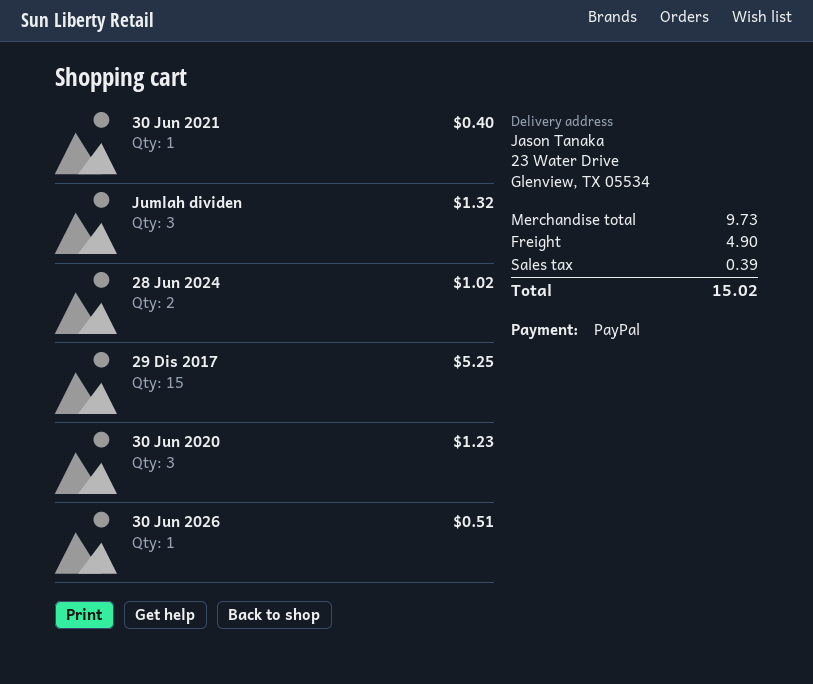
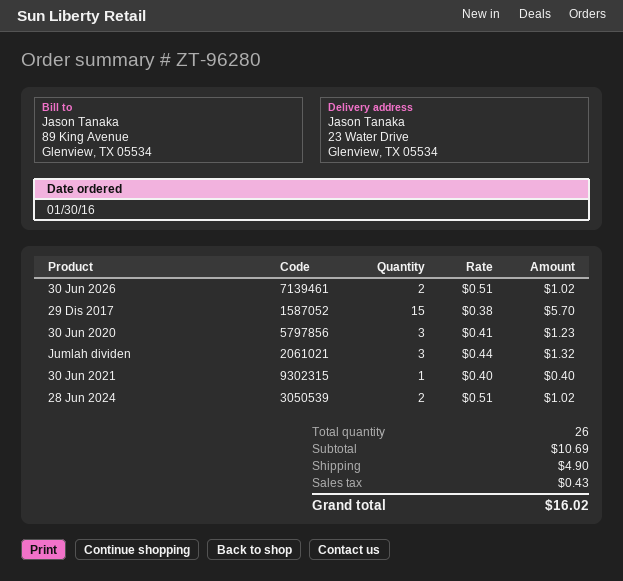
29 Dis 2017: 15 for 5.25 -> 15 for 5.70
30 Jun 2026: 1 for 0.51 -> 2 for 1.02
subtotal: 9.73 -> 10.69
tax: 0.39 -> 0.43
total: 15.02 -> 16.02

